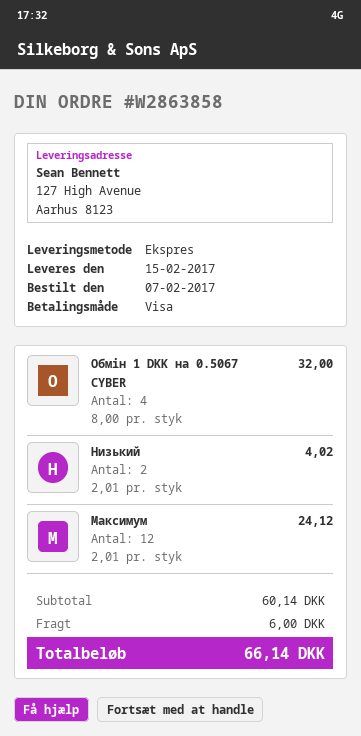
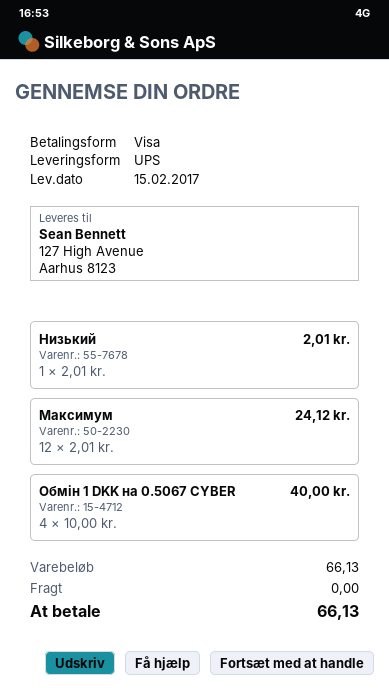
shipping method: express -> UPS
Обмін 1 DKK на 0.5067 CYBER: 4 x 8.00 = 32.00 -> 4 x 10.00 = 40.00
Низький: 2 x 2.01 = 4.02 -> 1 x 2.01 = 2.01
subtotal: 60.14 -> 66.13
shipping: 6.00 -> 0.00
total: 66.14 -> 66.13

